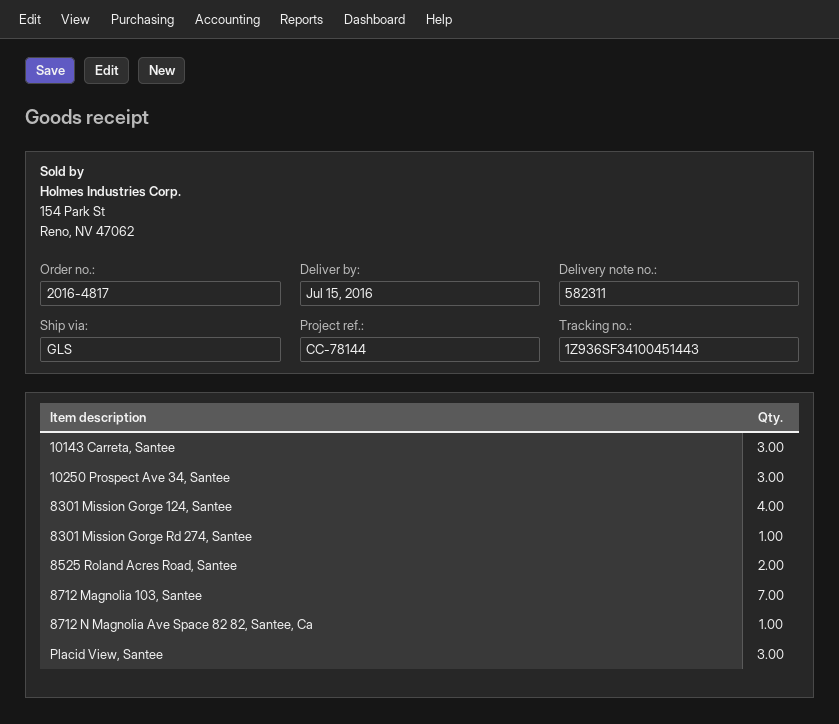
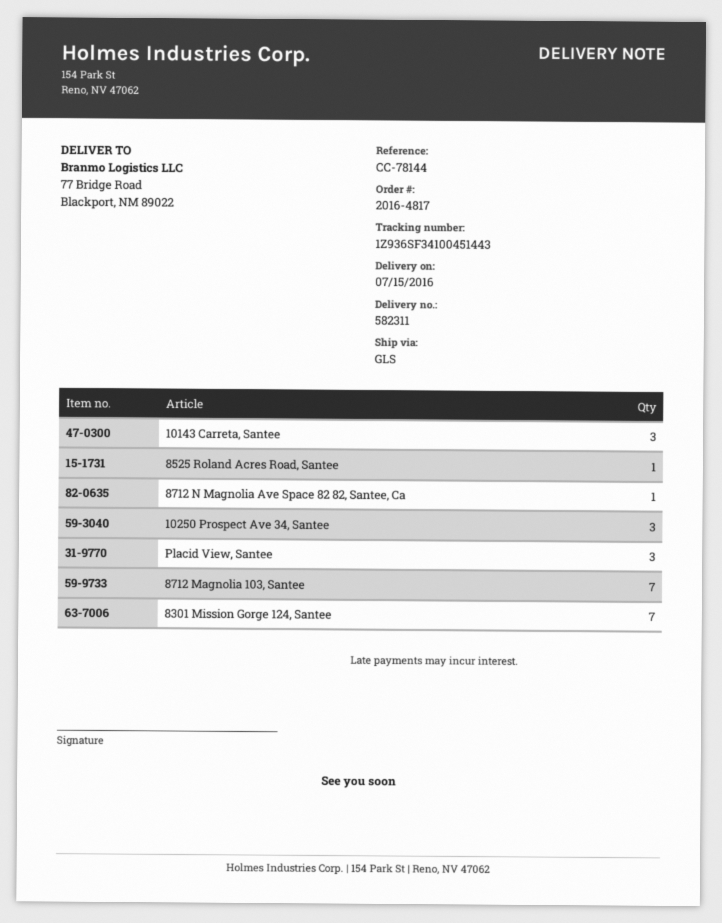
8301 Mission Gorge 124, Santee: 4 -> 7
8301 Mission Gorge Rd 274, Santee: 1 -> none
8525 Roland Acres Road, Santee: 2 -> 1

